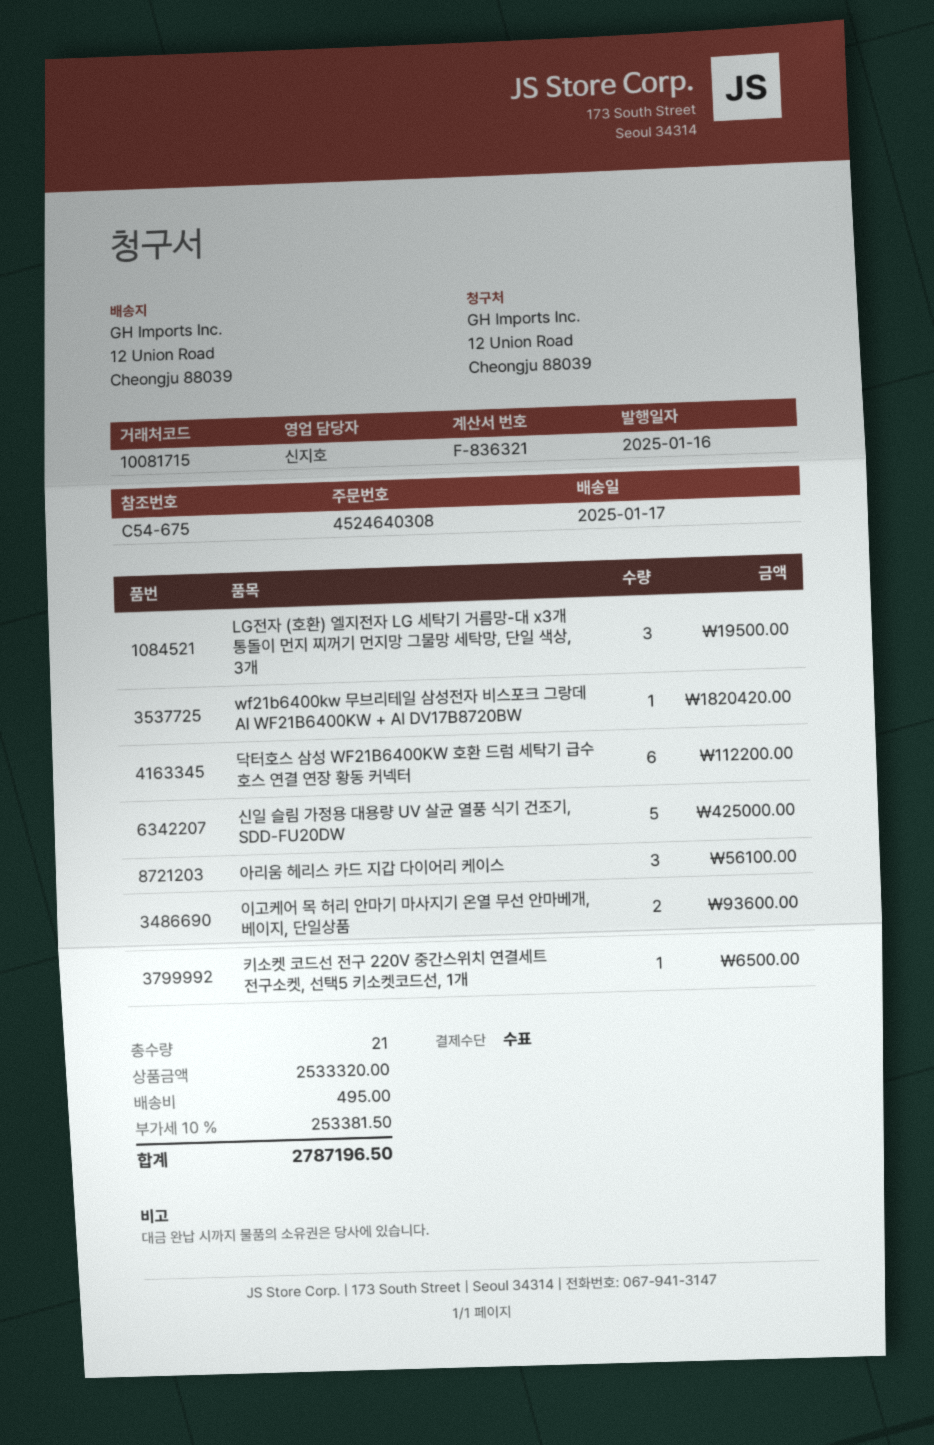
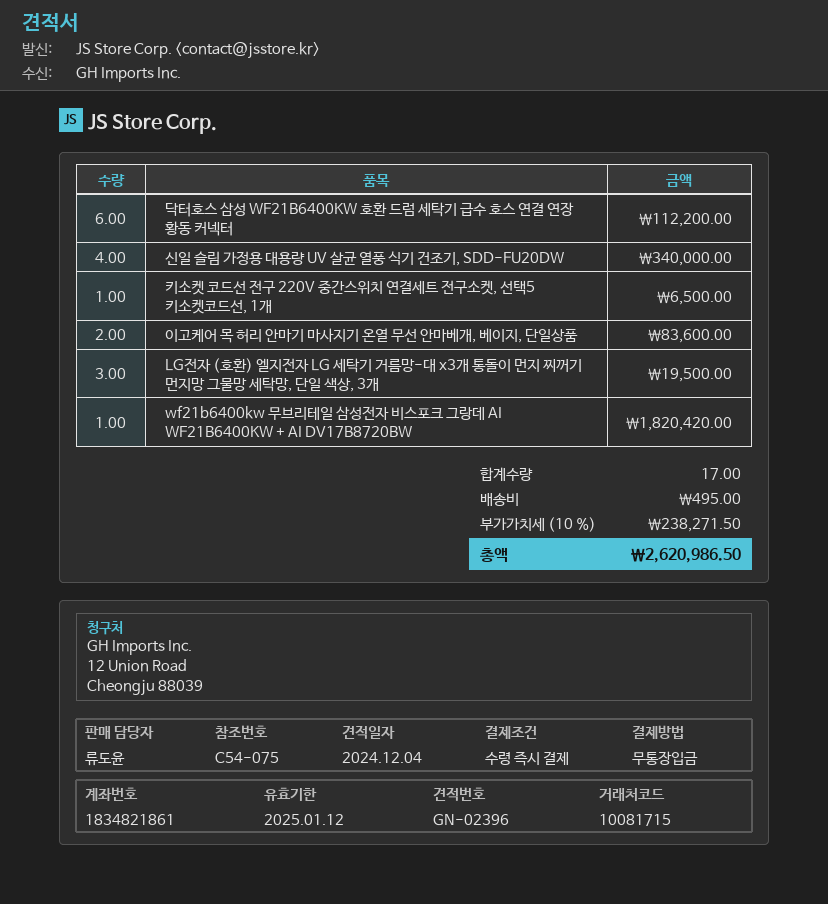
reference: C54-675 -> C54-075
sales rep: 신지호 -> 류도윤
payment method: cheque -> bank transfer
신일 슬림 가정용 대용량 UV 살균 열풍 식기 건조기, SDD-FU20DW: 5 for 425000.00 -> 4 for 340000.00
아리움 헤리스 카드 지갑 다이어리 케이스: 3 for 56100.00 -> none
이고케어 목 허리 안마기 마사지기 온열 무선 안마베개, 베이지, 단일상품: 2 for 93600.00 -> 2 for 83600.00
total quantity: 21 -> 17
tax: 10% = 253381.50 -> 10% = 238271.50
total: 2787196.50 -> 2620986.50

